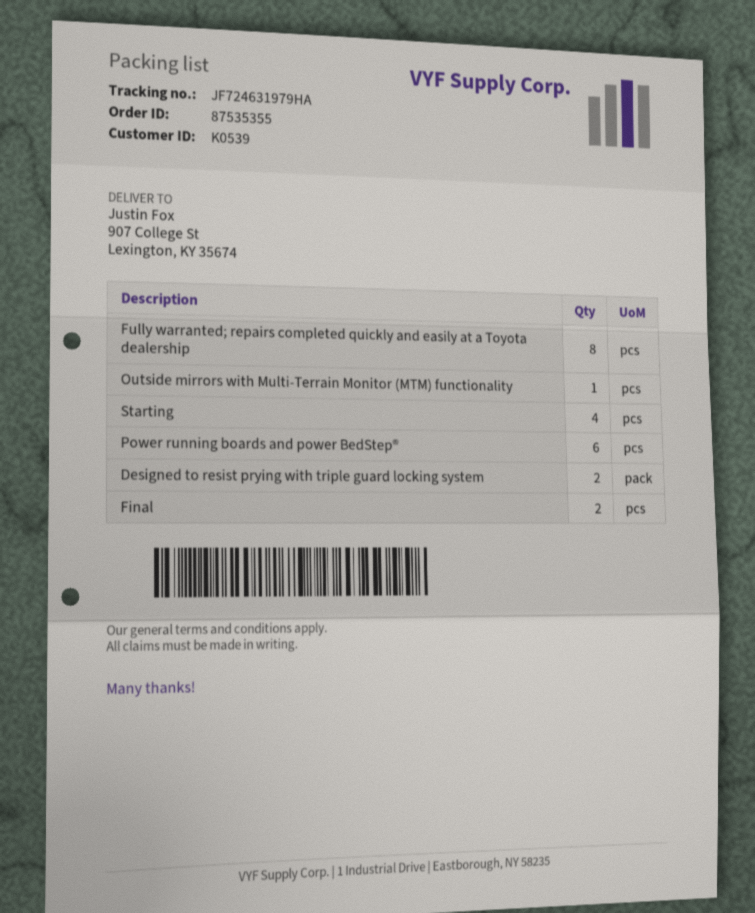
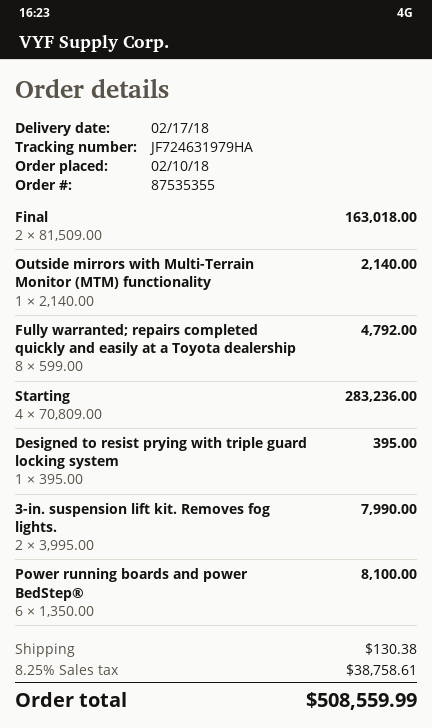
Designed to resist prying with triple guard locking system: 2 -> 1
3-in. suspension lift kit. Removes fog lights.: none -> 2

